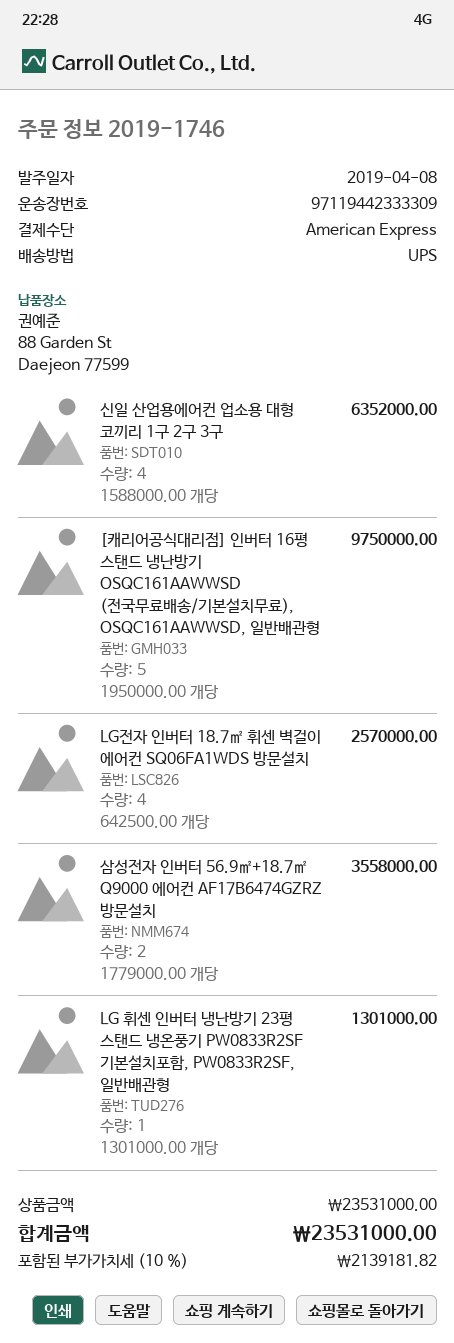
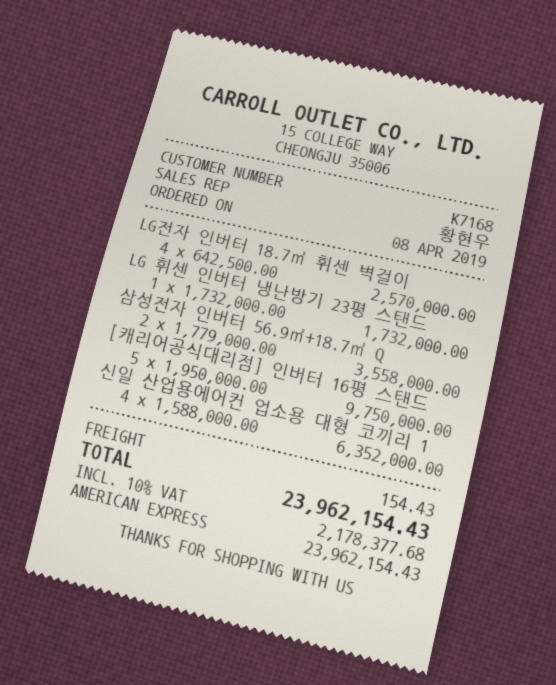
LG 휘센 인버터 냉난방기 23평 스탠드 냉온풍기 PW0833R2SF 기본설치포함, PW0833R2SF, 일반배관형: 1 x 1301000.00 = 1301000.00 -> 1 x 1732000.00 = 1732000.00
shipping: none -> 154.43
tax: 10% = 2139181.82 -> 10% = 2178377.68
total: 23531000.00 -> 23962154.43

